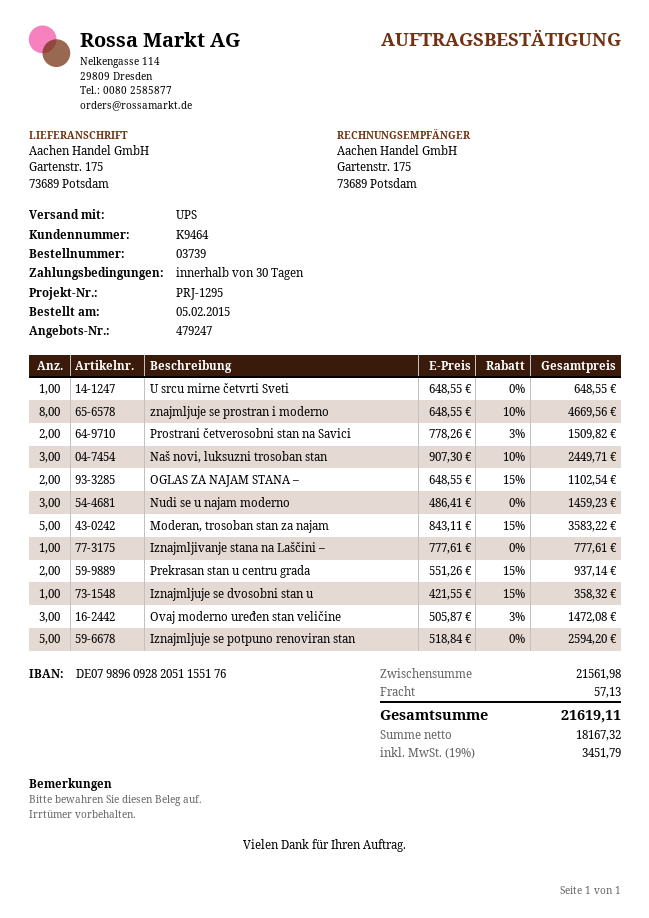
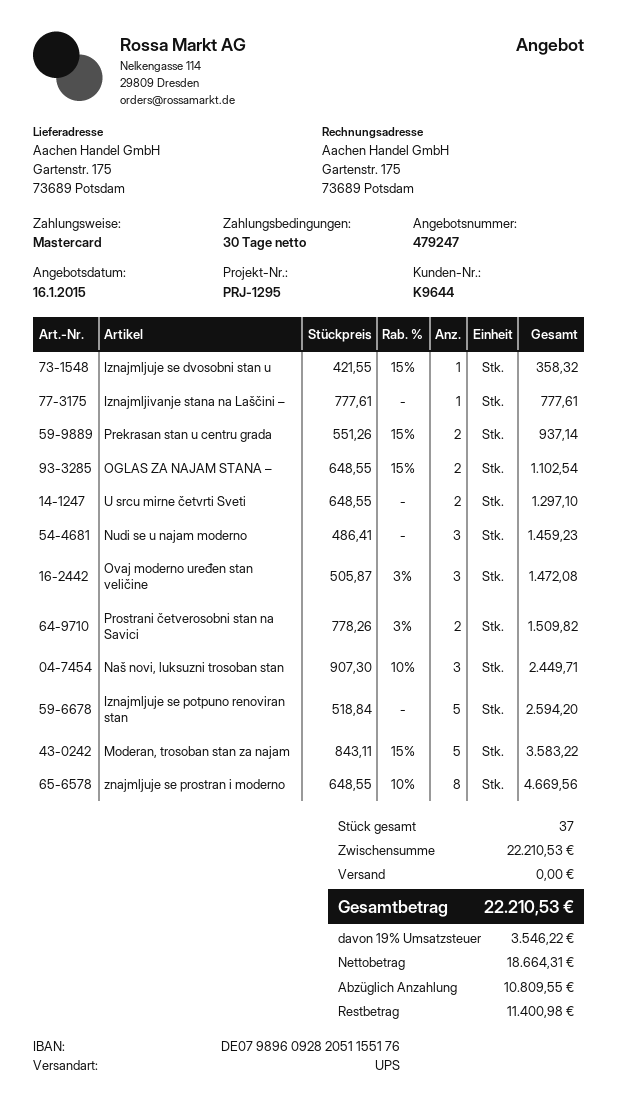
customer number: K9464 -> K9644
U srcu mirne četvrti Sveti: 1 x 648.55 = 648.55 -> 2 x 648.55 = 1297.10
subtotal: 21561.98 -> 22210.53
shipping: 57.13 -> 0.00
net: 18167.32 -> 18664.31
tax: 19% = 3451.79 -> 19% = 3546.22
total: 21619.11 -> 22210.53

